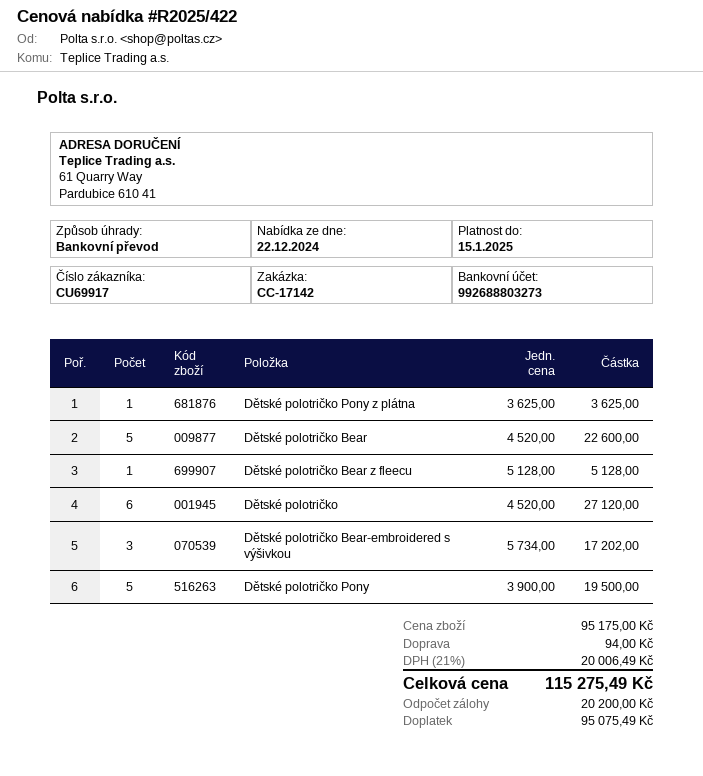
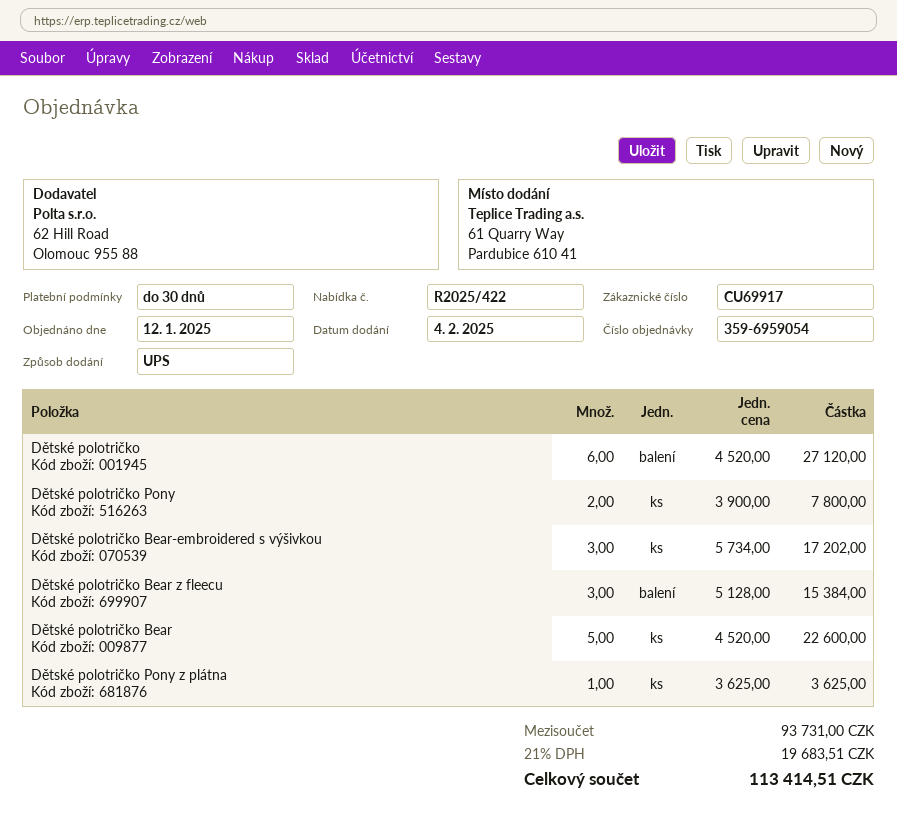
Dětské polotričko Bear z fleecu: 1 x 5128.00 = 5128.00 -> 3 x 5128.00 = 15384.00
Dětské polotričko Pony: 5 x 3900.00 = 19500.00 -> 2 x 3900.00 = 7800.00
subtotal: 95175.00 -> 93731.00
shipping: 94.00 -> none
tax: 21% = 20006.49 -> 21% = 19683.51
total: 115275.49 -> 113414.51

